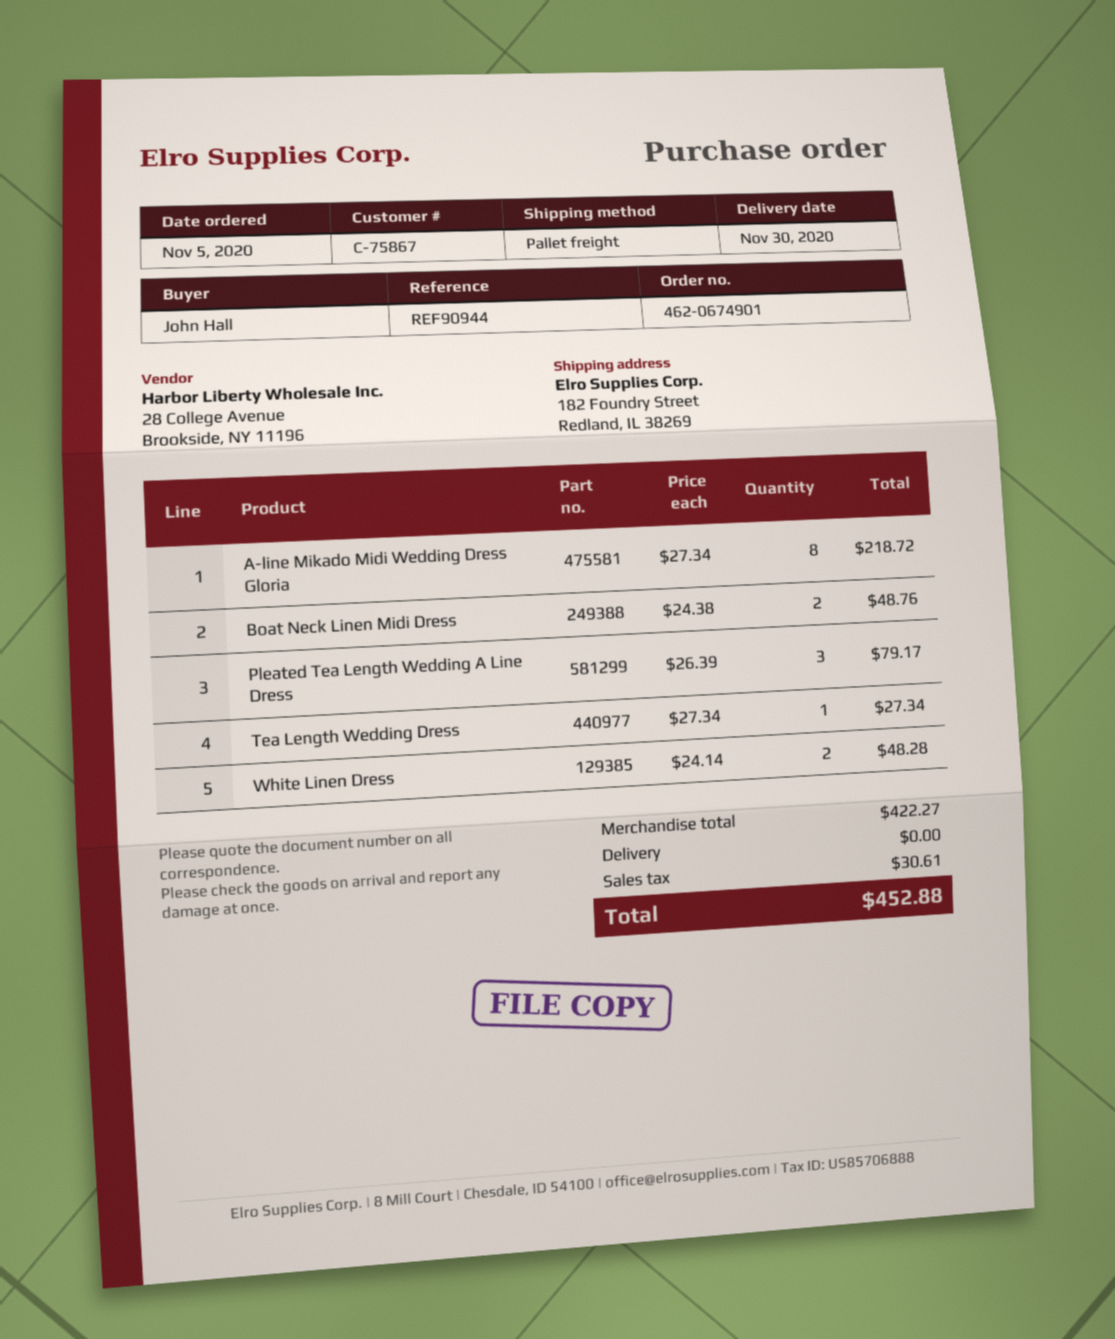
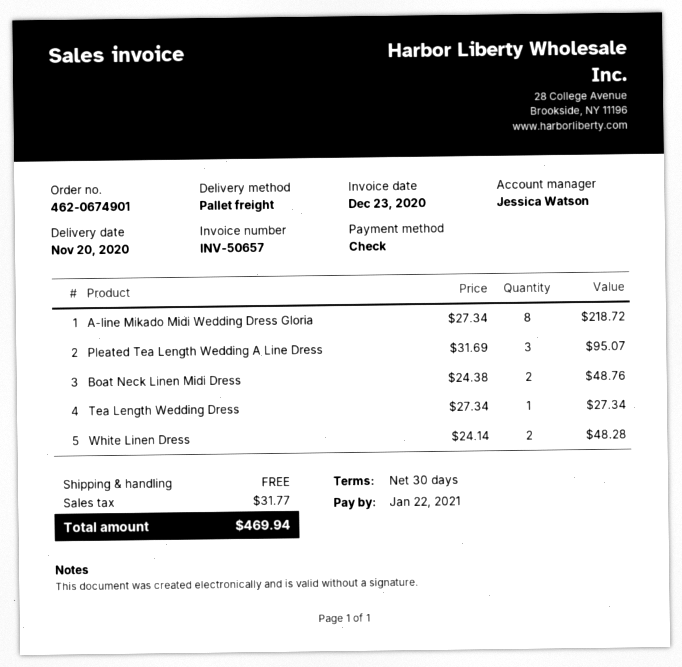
delivery date: 2020-11-30 -> 2020-11-20
Pleated Tea Length Wedding A Line Dress: 3 x 26.39 = 79.17 -> 3 x 31.69 = 95.07
tax: 30.61 -> 31.77
total: 452.88 -> 469.94

